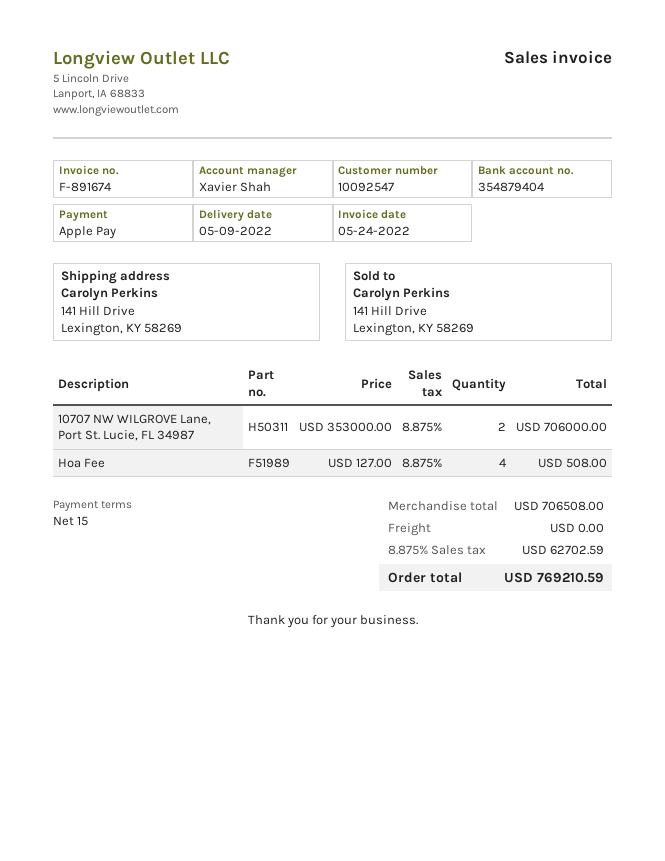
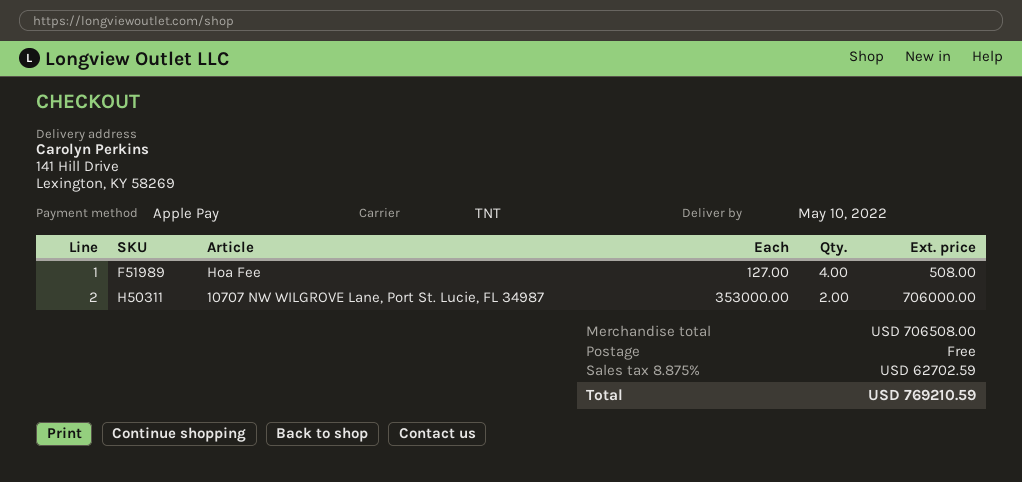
delivery date: 2022-05-09 -> 2022-05-10

